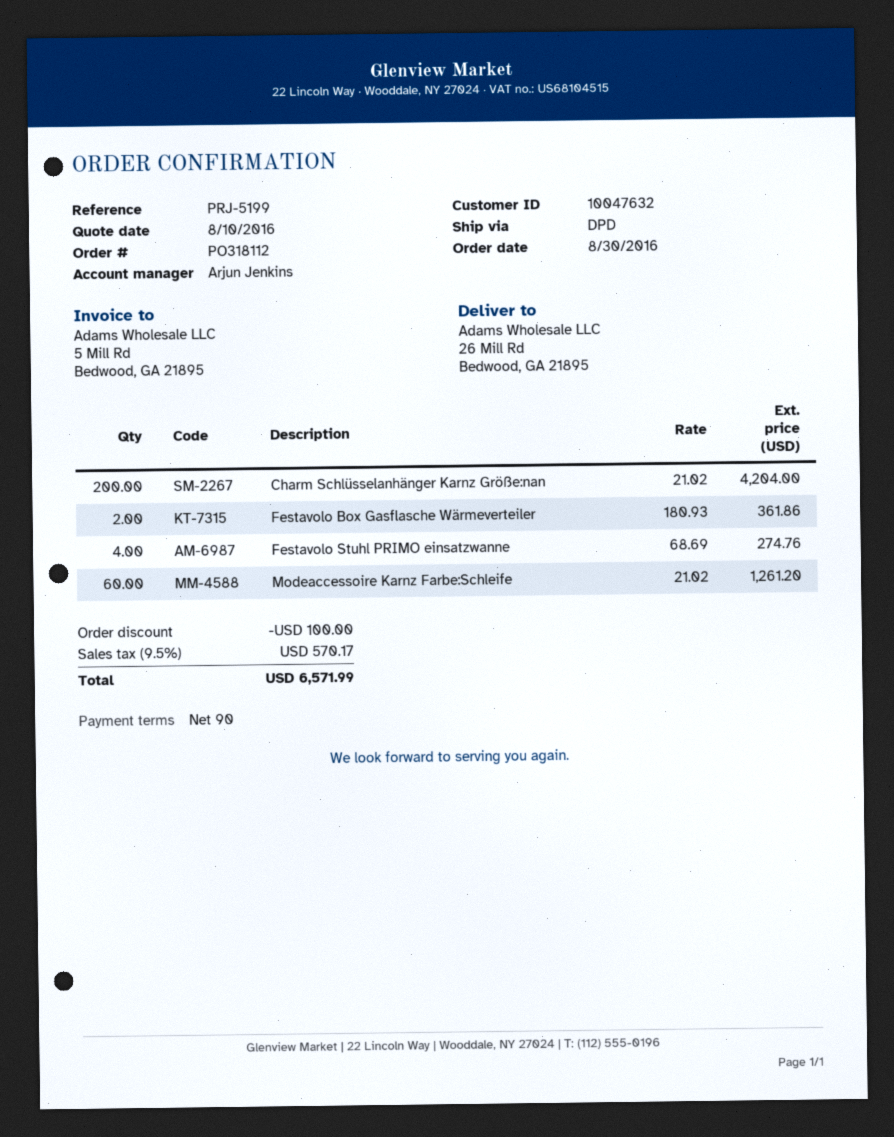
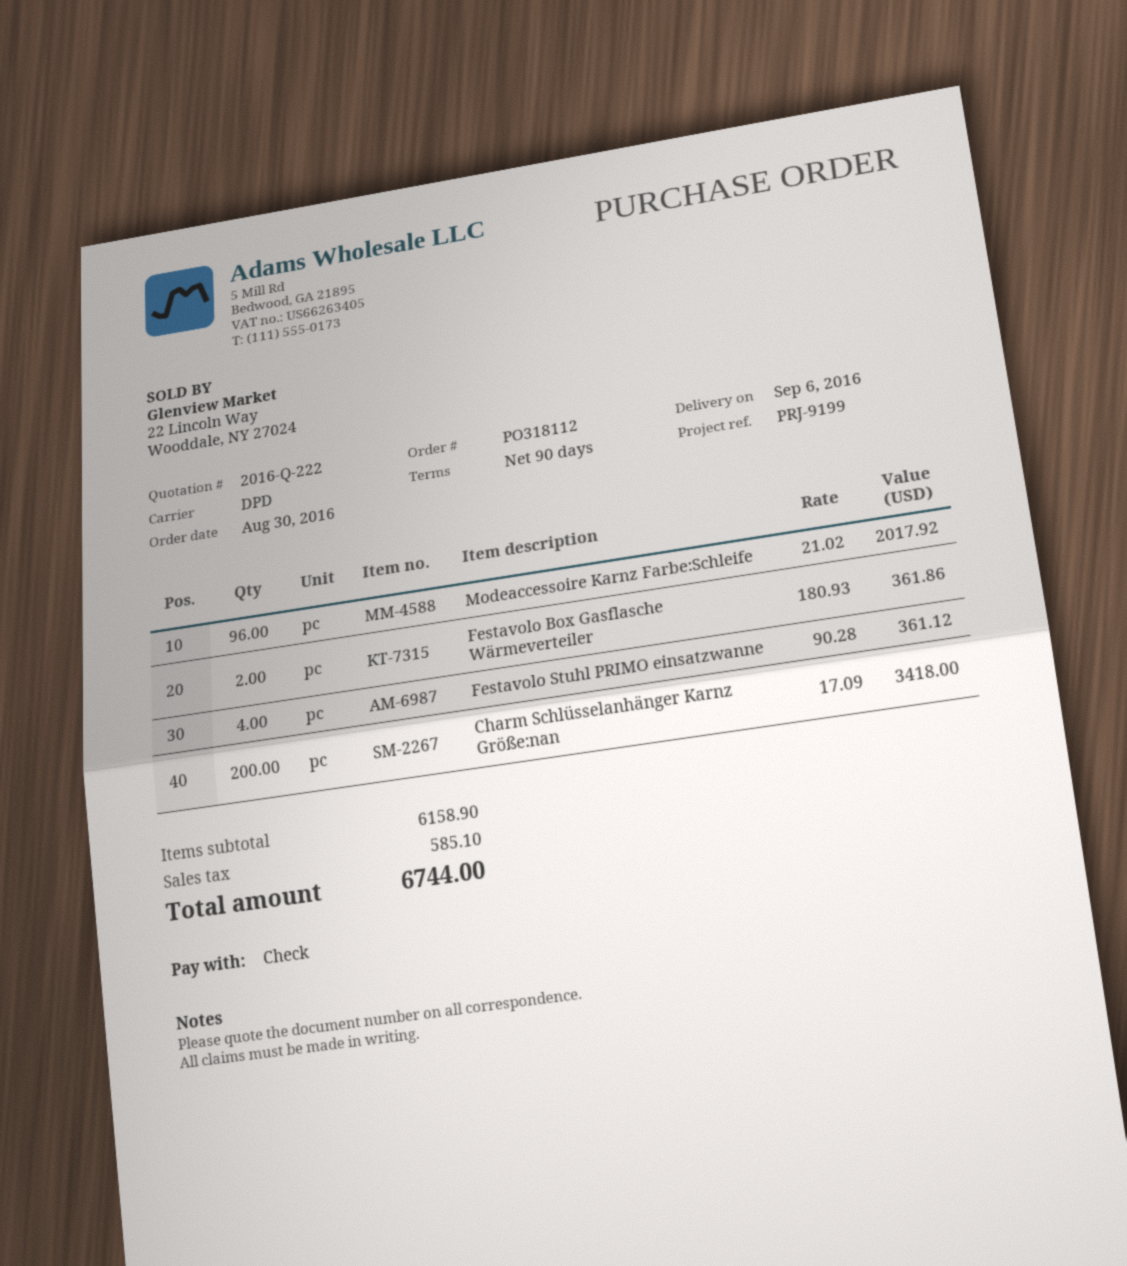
reference: PRJ-5199 -> PRJ-9199
Charm Schlüsselanhänger Karnz Größe:nan: 200 x 21.02 = 4204.00 -> 200 x 17.09 = 3418.00
Festavolo Stuhl PRIMO einsatzwanne: 4 x 68.69 = 274.76 -> 4 x 90.28 = 361.12
Modeaccessoire Karnz Farbe:Schleife: 60 x 21.02 = 1261.20 -> 96 x 21.02 = 2017.92
discount: 100.00 -> none
tax: 570.17 -> 585.10
total: 6571.99 -> 6744.00

